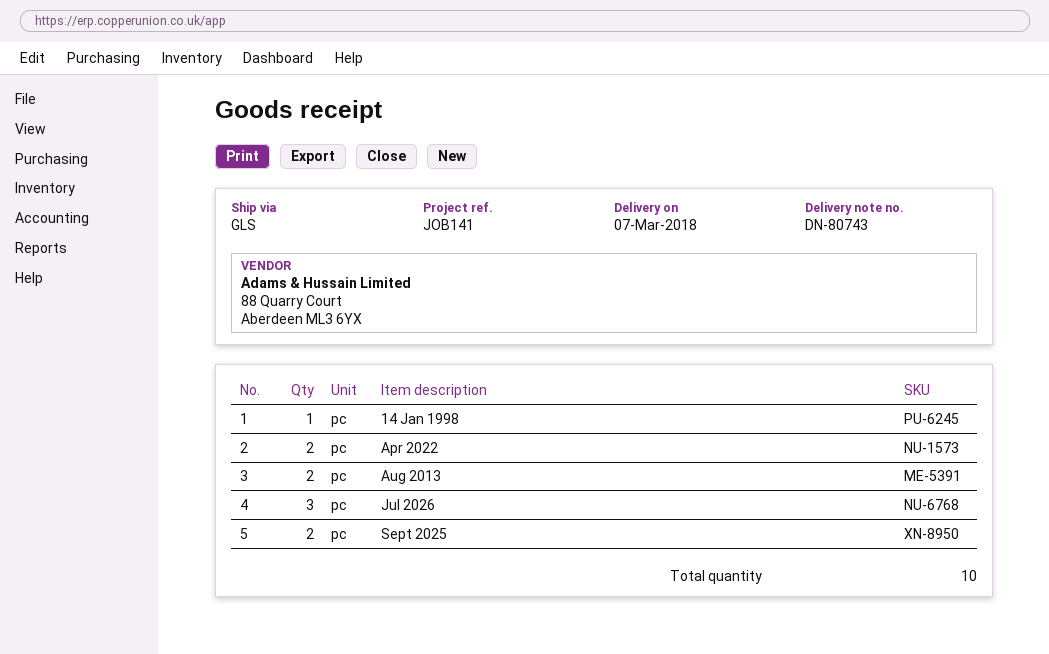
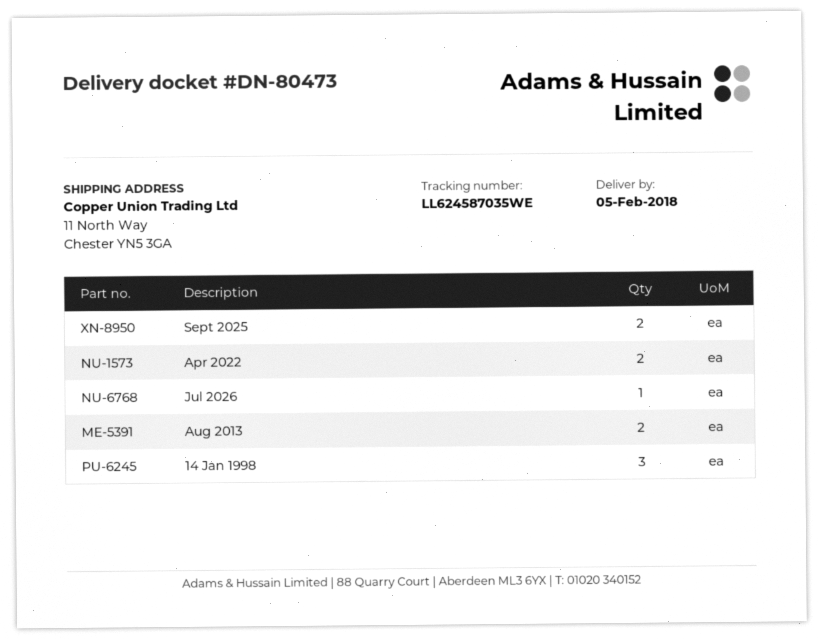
delivery note number: DN-80743 -> DN-80473
delivery date: 2018-03-07 -> 2018-02-05
14 Jan 1998: 1 -> 3
Jul 2026: 3 -> 1

